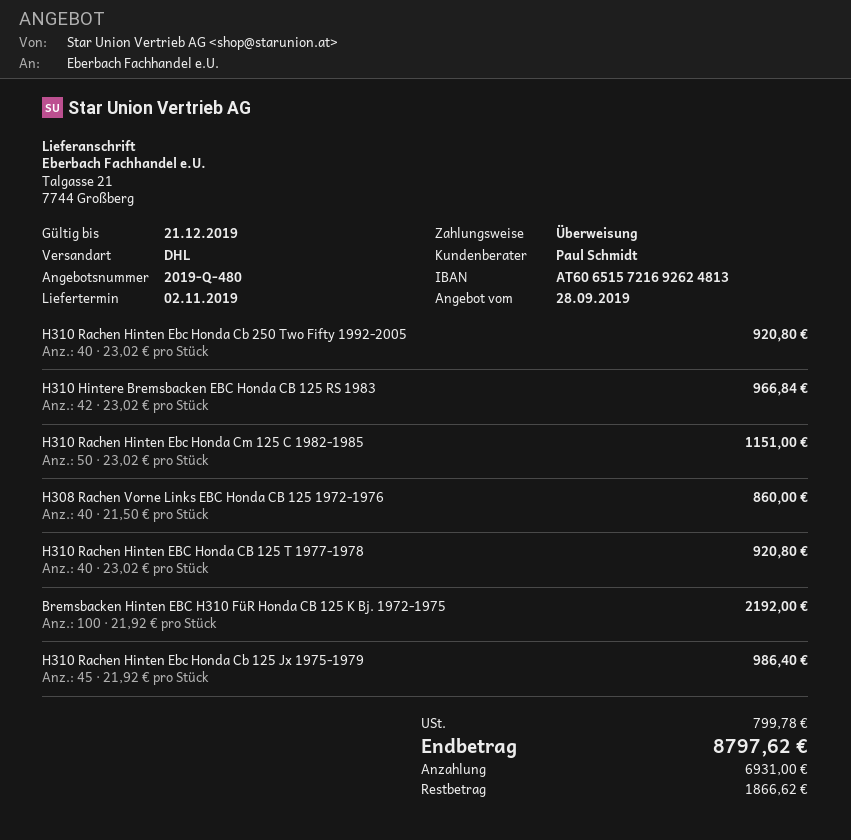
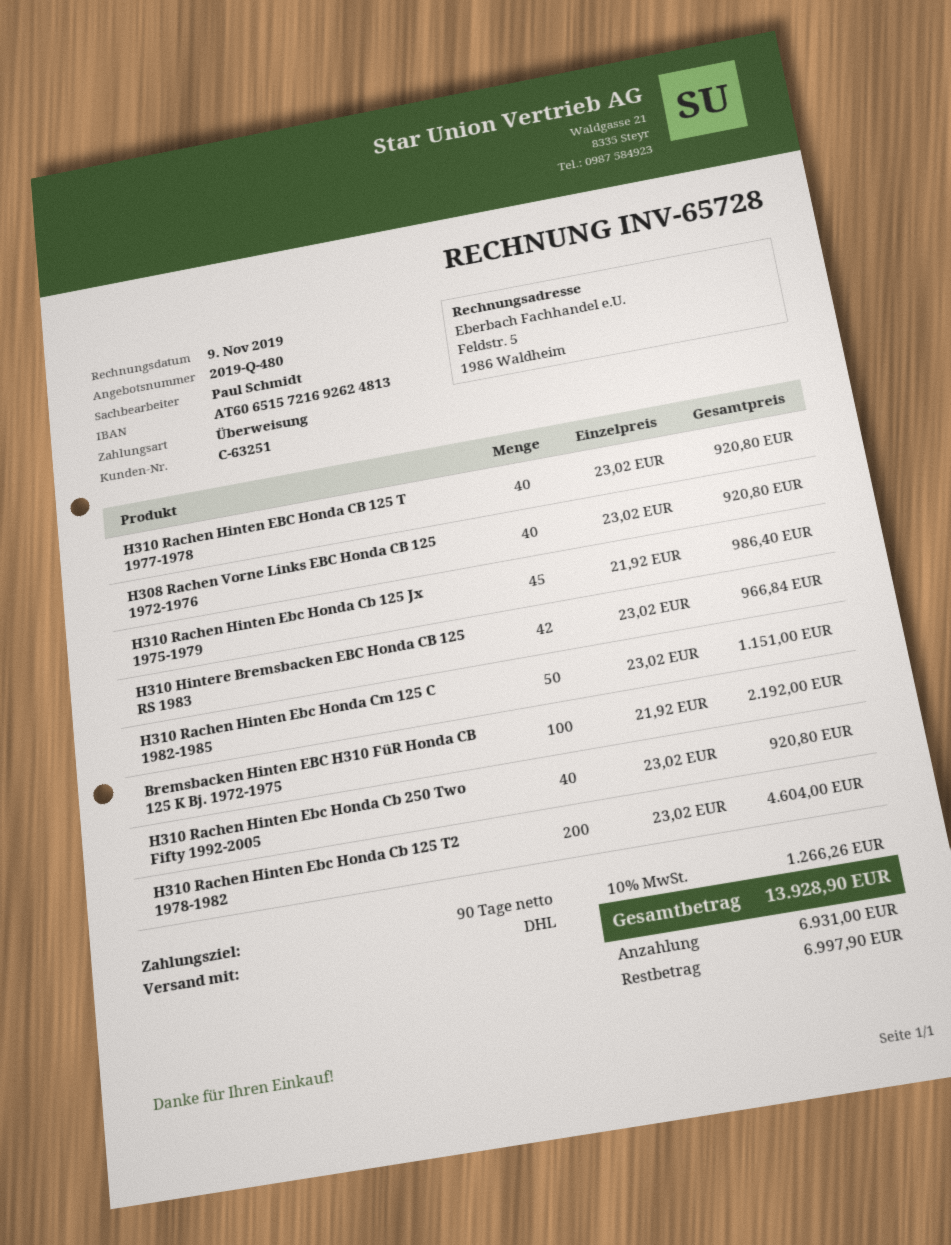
H308 Rachen Vorne Links EBC Honda CB 125 1972-1976: 40 x 21.50 = 860.00 -> 40 x 23.02 = 920.80
H310 Rachen Hinten Ebc Honda Cb 125 T2 1978-1982: none -> 200 x 23.02 = 4604.00
tax: 799.78 -> 1266.26
total: 8797.62 -> 13928.90
balance: 1866.62 -> 6997.90

